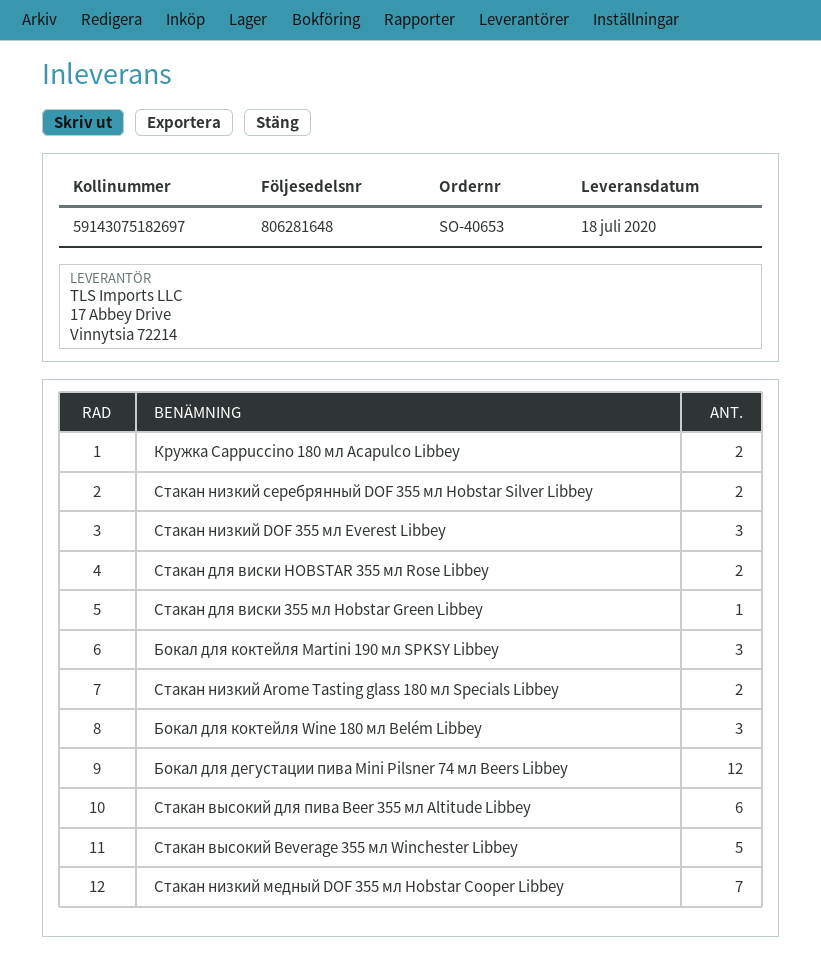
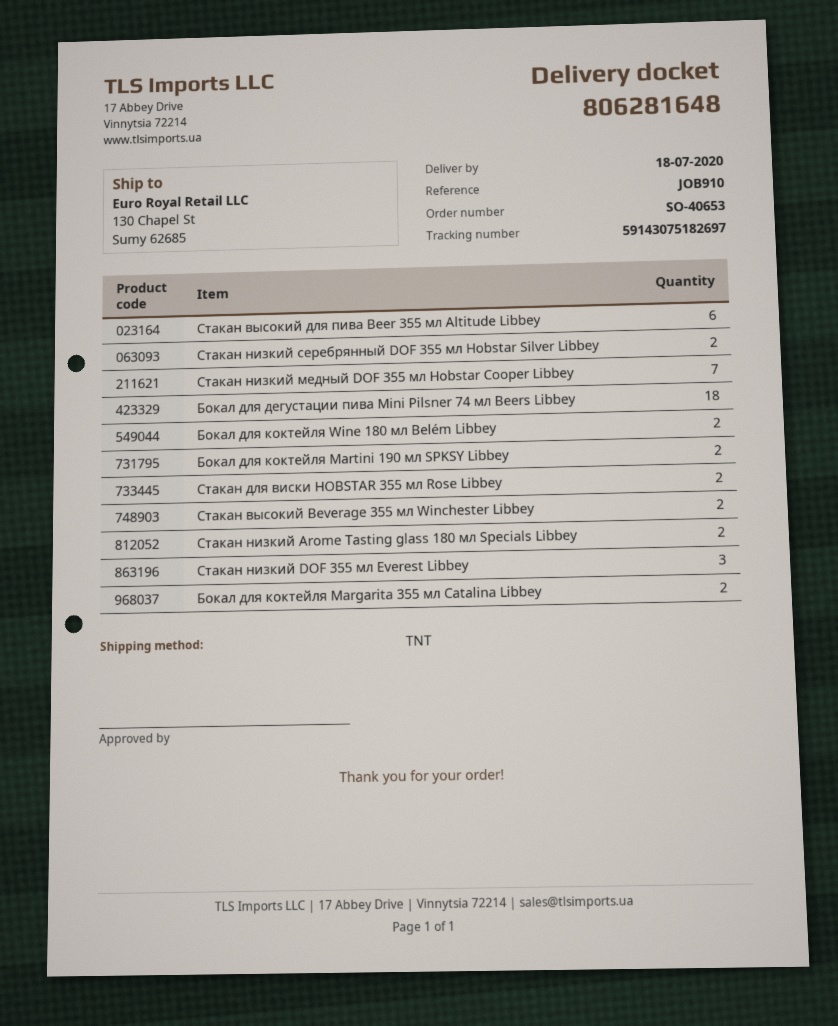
Кружка Cappuccino 180 мл Acapulco Libbey: 2 -> none
Стакан для виски 355 мл Hobstar Green Libbey: 1 -> none
Бокал для коктейля Martini 190 мл SPKSY Libbey: 3 -> 2
Бокал для коктейля Wine 180 мл Belém Libbey: 3 -> 2
Бокал для дегустации пива Mini Pilsner 74 мл Beers Libbey: 12 -> 18
Стакан высокий Beverage 355 мл Winchester Libbey: 5 -> 2
Бокал для коктейля Margarita 355 мл Catalina Libbey: none -> 2

